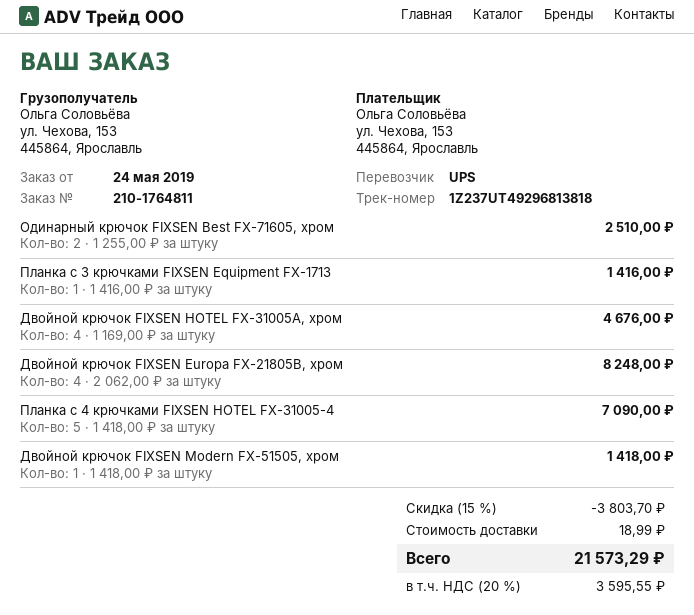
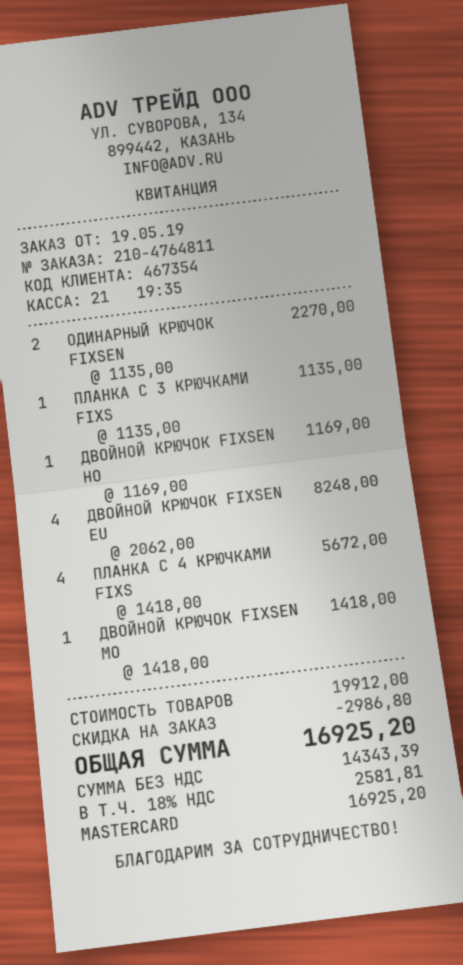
order number: 210-1764811 -> 210-4764811
order date: 2019-05-24 -> 2019-05-19
Одинарный крючок FIXSEN Best FX-71605, хром: 2 x 1255.00 = 2510.00 -> 2 x 1135.00 = 2270.00
Планка с 3 крючками FIXSEN Equipment FX-1713: 1 x 1416.00 = 1416.00 -> 1 x 1135.00 = 1135.00
Двойной крючок FIXSEN HOTEL FX-31005A, хром: 4 x 1169.00 = 4676.00 -> 1 x 1169.00 = 1169.00
Планка с 4 крючками FIXSEN HOTEL FX-31005-4: 5 x 1418.00 = 7090.00 -> 4 x 1418.00 = 5672.00
discount: 3803.70 -> 2986.80
shipping: 18.99 -> none
tax: 20% = 3595.55 -> 18% = 2581.81
total: 21573.29 -> 16925.20

